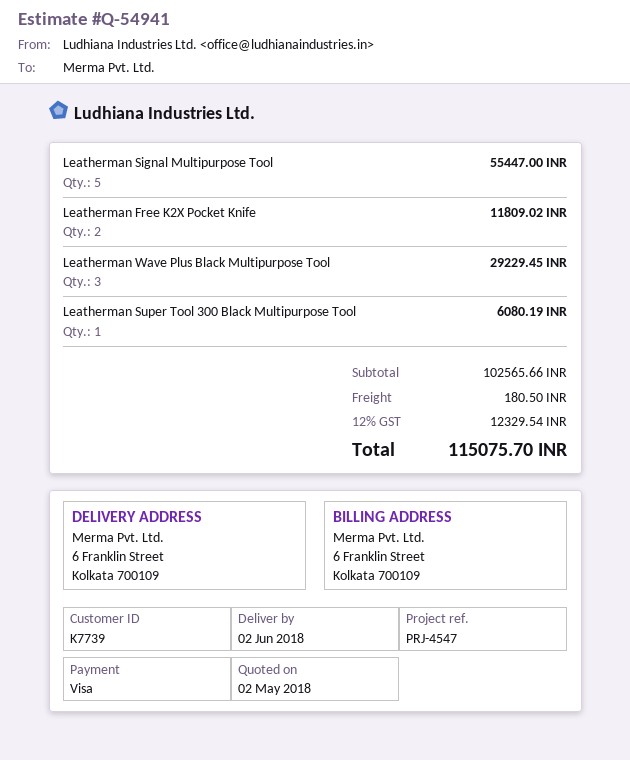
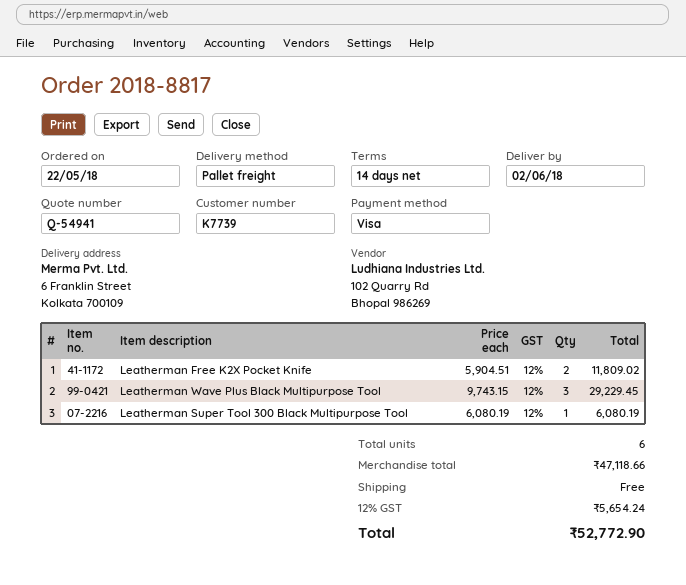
Leatherman Signal Multipurpose Tool: 5 for 55447.00 -> none
subtotal: 102565.66 -> 47118.66
shipping: 180.50 -> 0.00
tax: 12% = 12329.54 -> 12% = 5654.24
total: 115075.70 -> 52772.90

